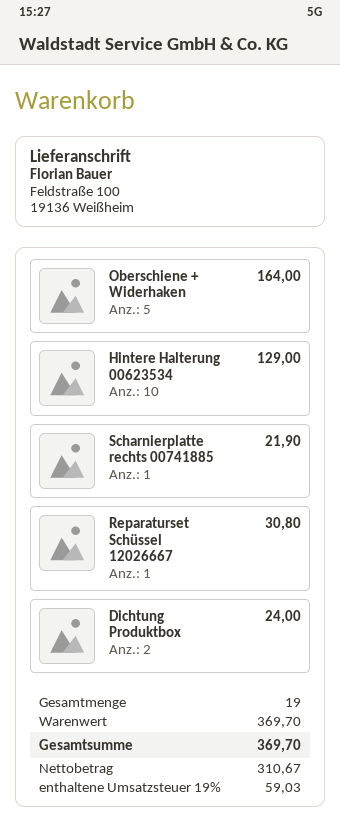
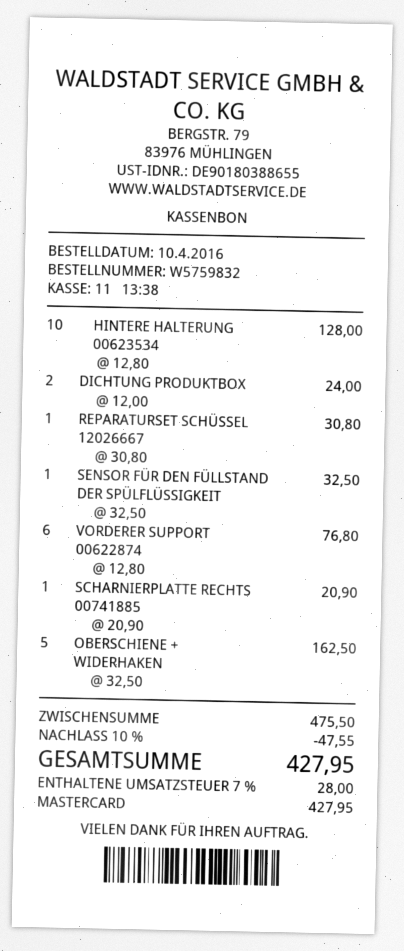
Oberschiene + Widerhaken: 5 for 164.00 -> 5 for 162.50
Hintere Halterung 00623534: 10 for 129.00 -> 10 for 128.00
Scharnierplatte rechts 00741885: 1 for 21.90 -> 1 for 20.90
SENSOR FÜR DEN FÜLLSTAND DER SPÜLFLÜSSIGKEIT: none -> 1 for 32.50
VORDERER SUPPORT 00622874: none -> 6 for 76.80
subtotal: 369.70 -> 475.50
discount: none -> 10% = 47.55
tax: 19% = 59.03 -> 7% = 28.00
total: 369.70 -> 427.95

